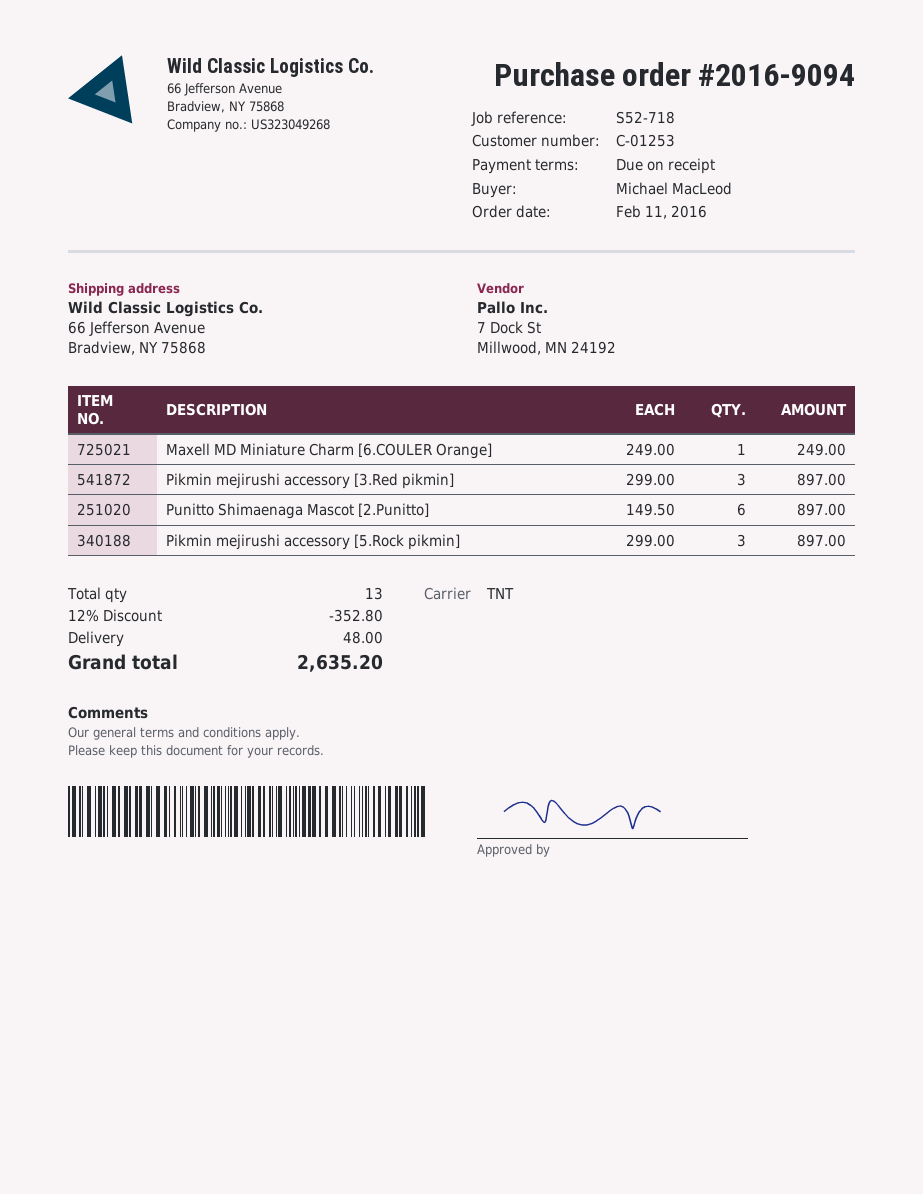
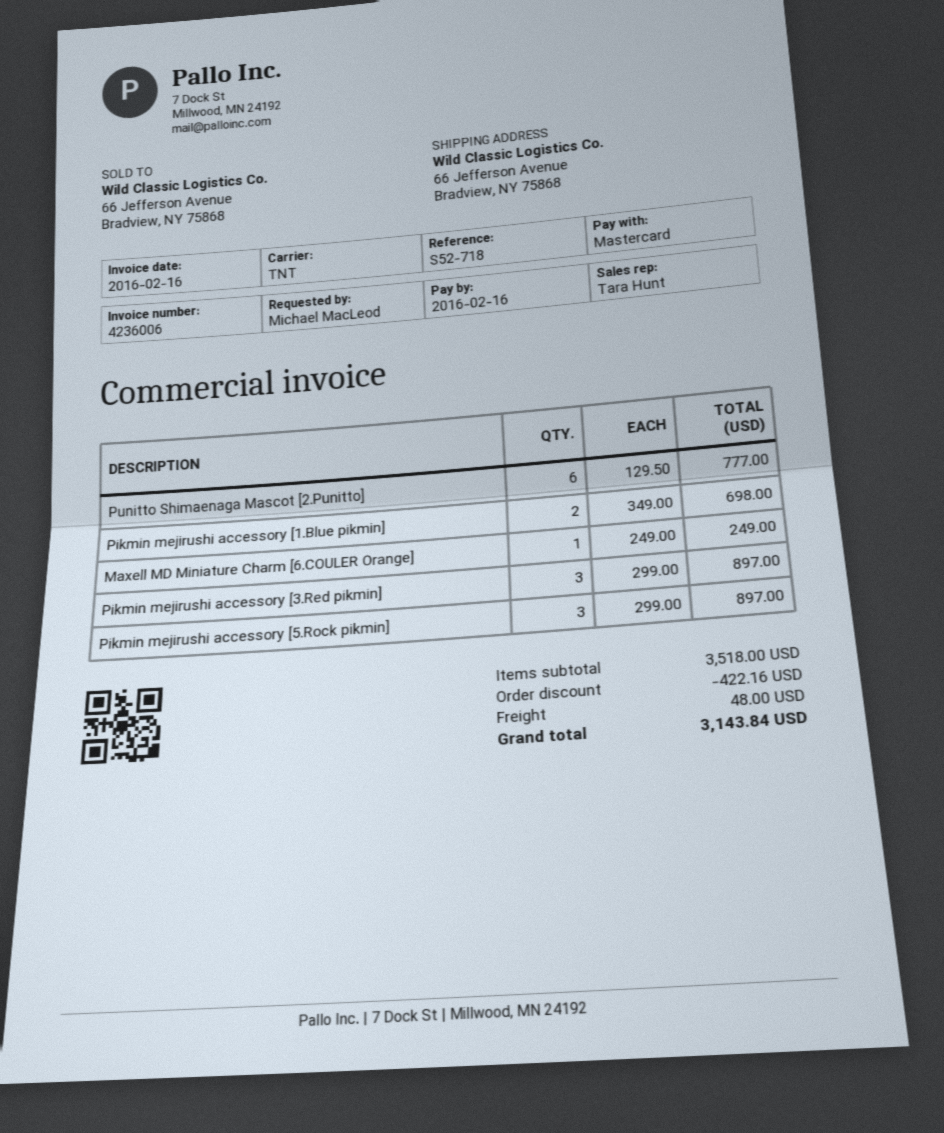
Punitto Shimaenaga Mascot [2.Punitto]: 6 x 149.50 = 897.00 -> 6 x 129.50 = 777.00
Pikmin mejirushi accessory [1.Blue pikmin]: none -> 2 x 349.00 = 698.00
discount: 352.80 -> 422.16
total: 2635.20 -> 3143.84

